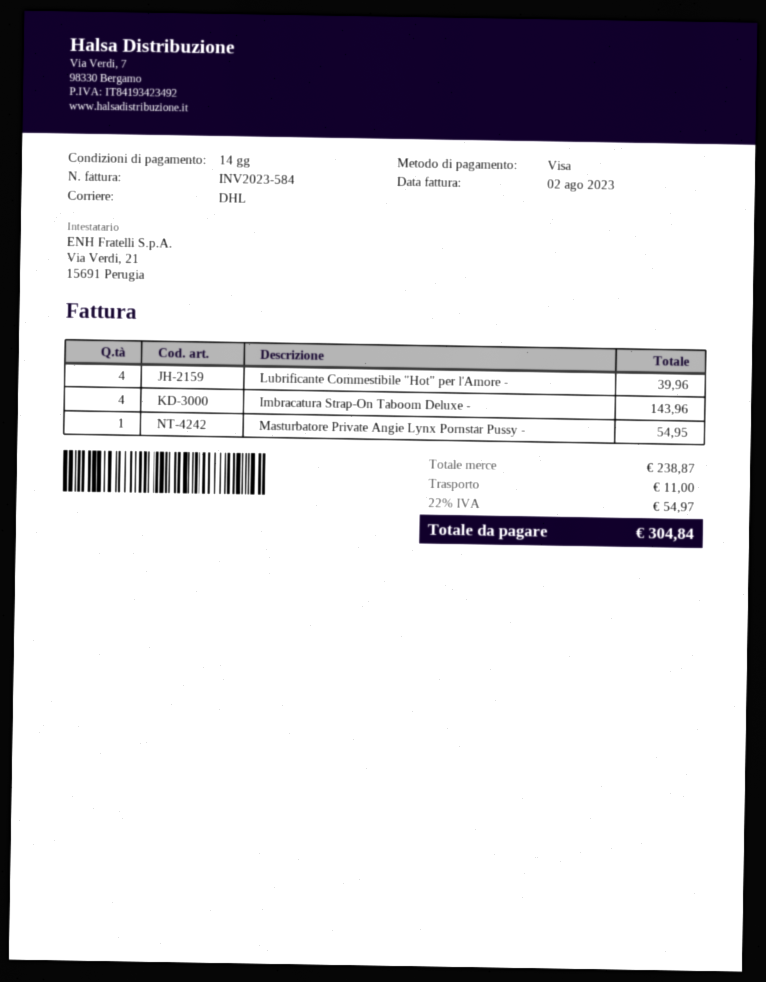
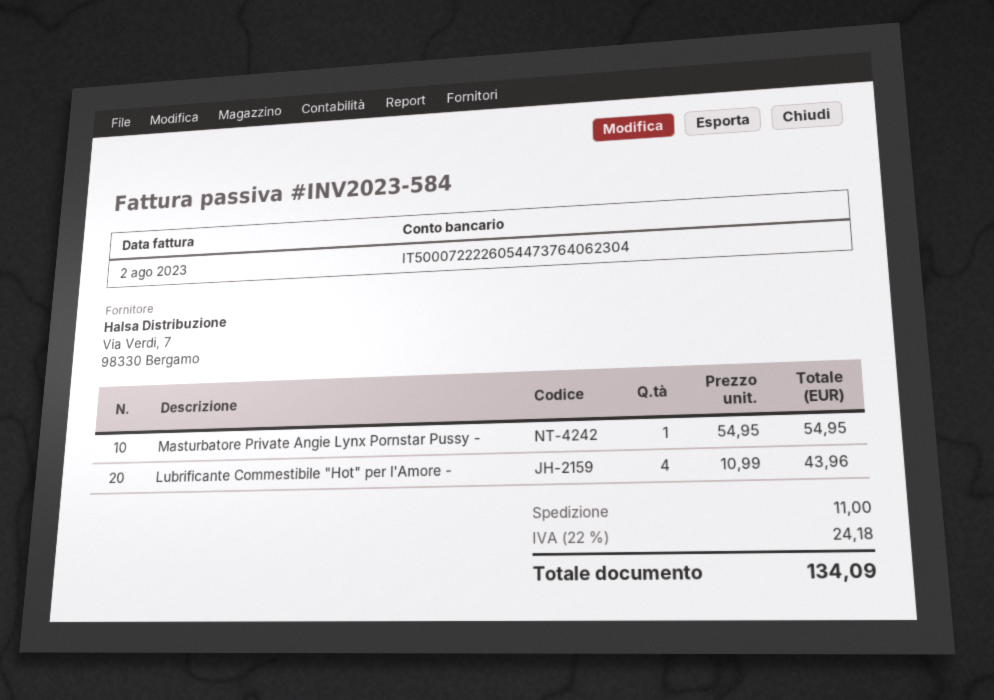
Lubrificante Commestibile "Hot" per l'Amore -: 4 for 39.96 -> 4 for 43.96
Imbracatura Strap-On Taboom Deluxe -: 4 for 143.96 -> none
tax: 22% = 54.97 -> 22% = 24.18
total: 304.84 -> 134.09

